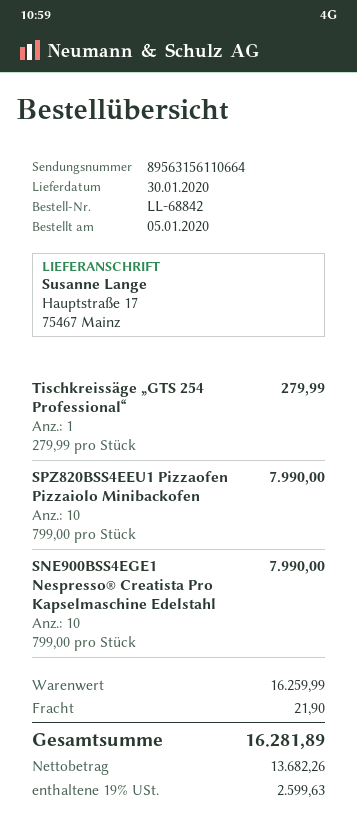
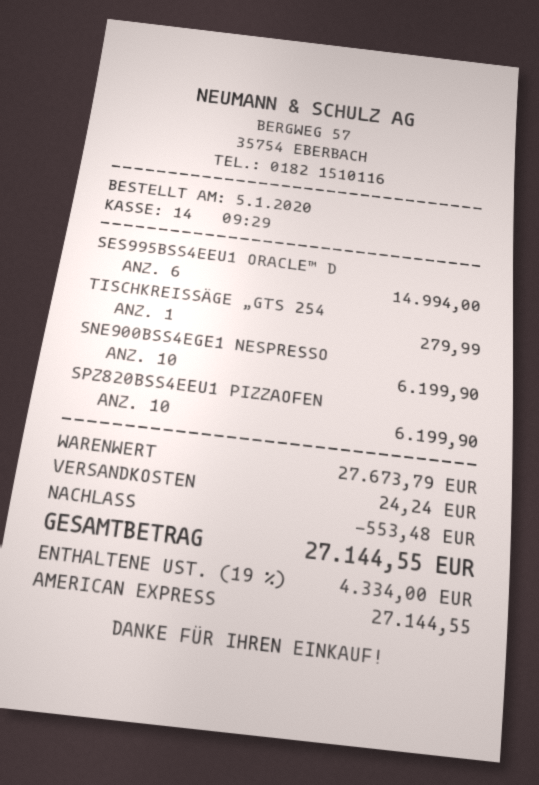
SPZ820BSS4EEU1 Pizzaofen Pizzaiolo Minibackofen: 10 for 7990.00 -> 10 for 6199.90
SNE900BSS4EGE1 Nespresso® Creatista Pro Kapselmaschine Edelstahl: 10 for 7990.00 -> 10 for 6199.90
SES995BSS4EEU1 ORACLE™ D: none -> 6 for 14994.00
subtotal: 16259.99 -> 27673.79
discount: none -> 553.48
shipping: 21.90 -> 24.24
tax: 19% = 2599.63 -> 19% = 4334.00
total: 16281.89 -> 27144.55

